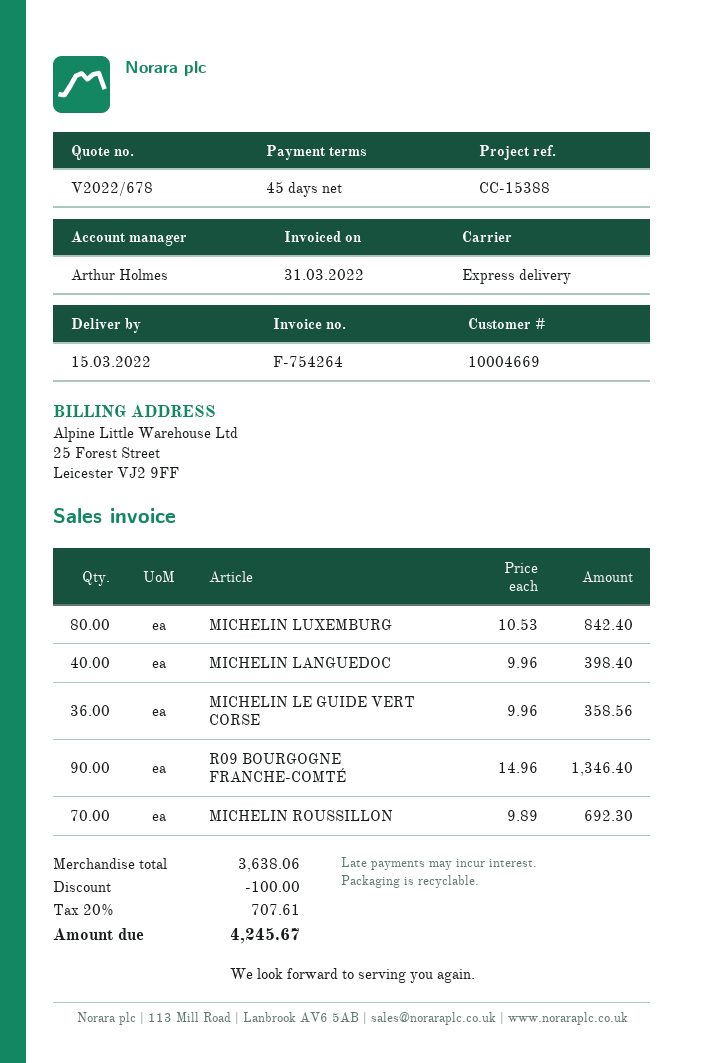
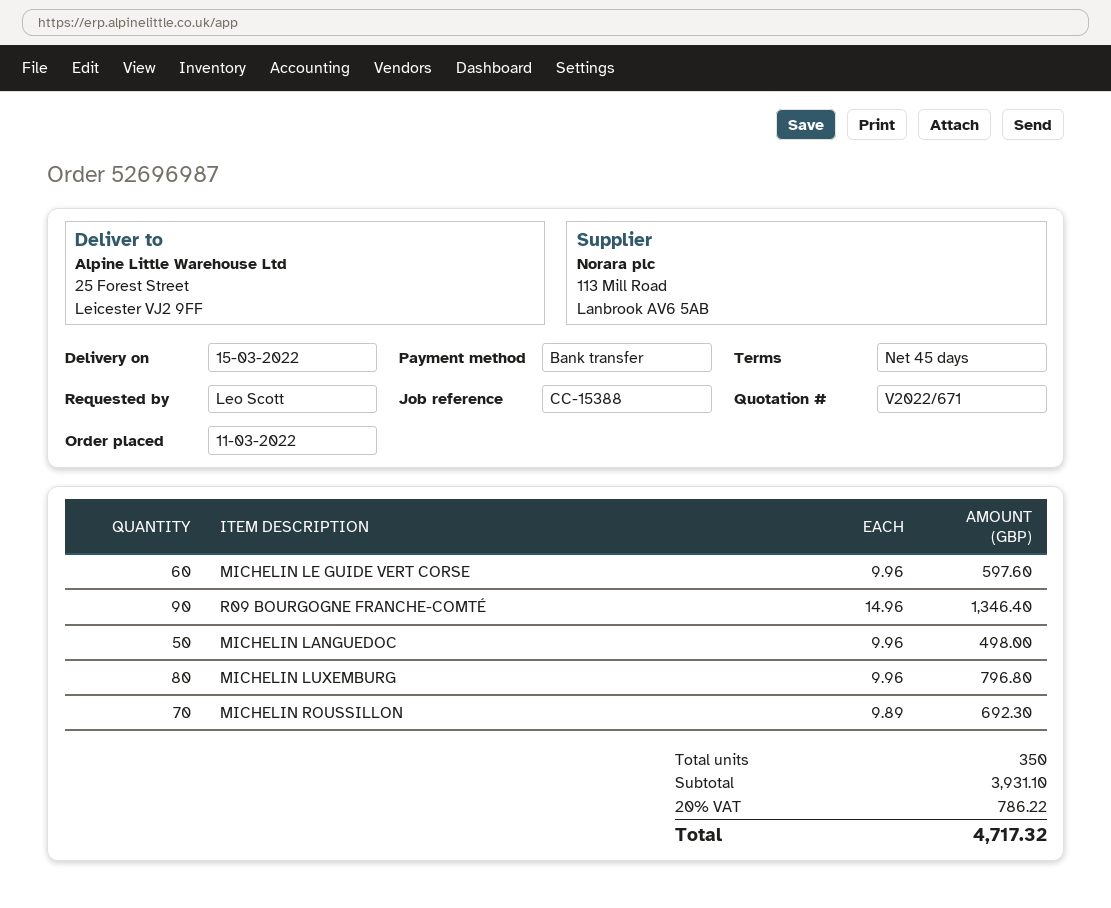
quote number: V2022/678 -> V2022/671
MICHELIN LUXEMBURG: 80 x 10.53 = 842.40 -> 80 x 9.96 = 796.80
MICHELIN LANGUEDOC: 40 x 9.96 = 398.40 -> 50 x 9.96 = 498.00
MICHELIN LE GUIDE VERT CORSE: 36 x 9.96 = 358.56 -> 60 x 9.96 = 597.60
subtotal: 3638.06 -> 3931.10
discount: 100.00 -> none
tax: 20% = 707.61 -> 20% = 786.22
total: 4245.67 -> 4717.32

